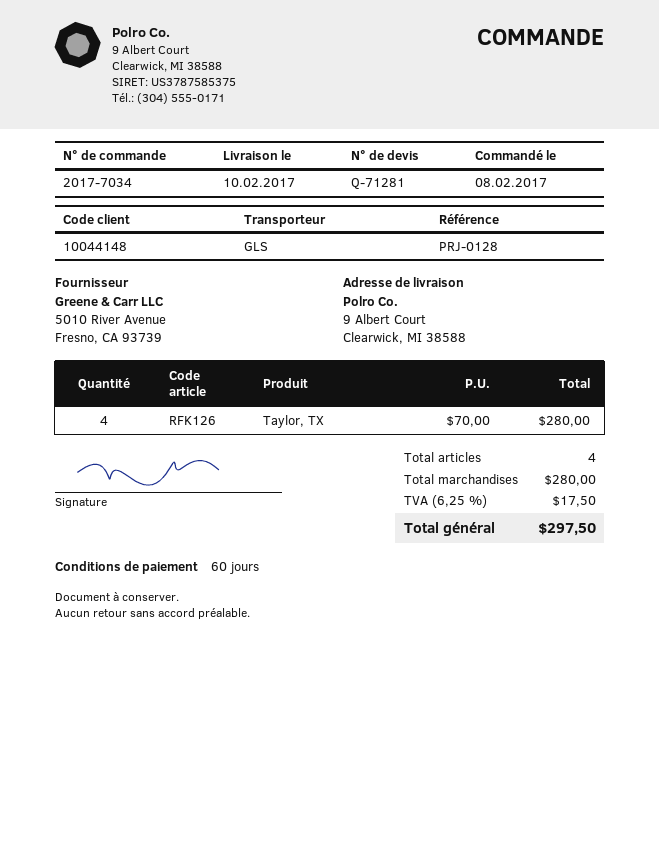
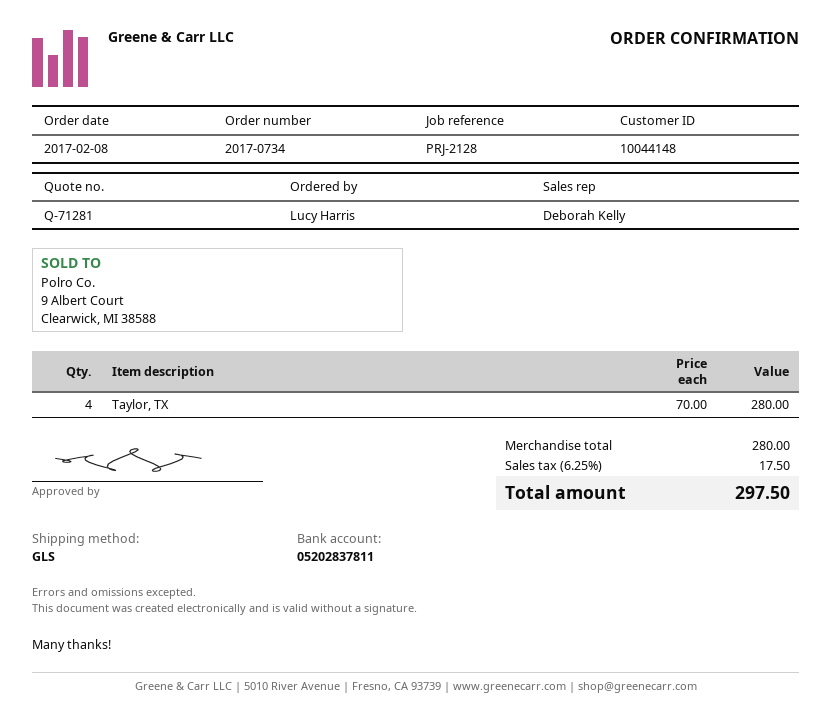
order number: 2017-7034 -> 2017-0734
reference: PRJ-0128 -> PRJ-2128

